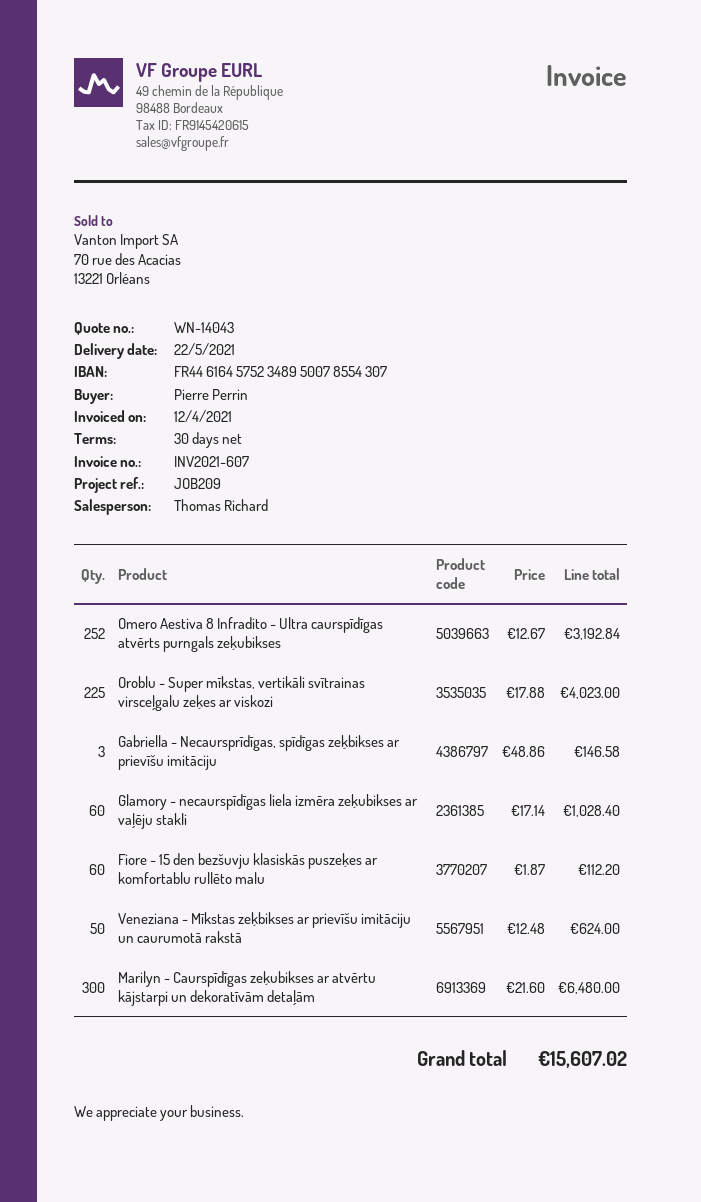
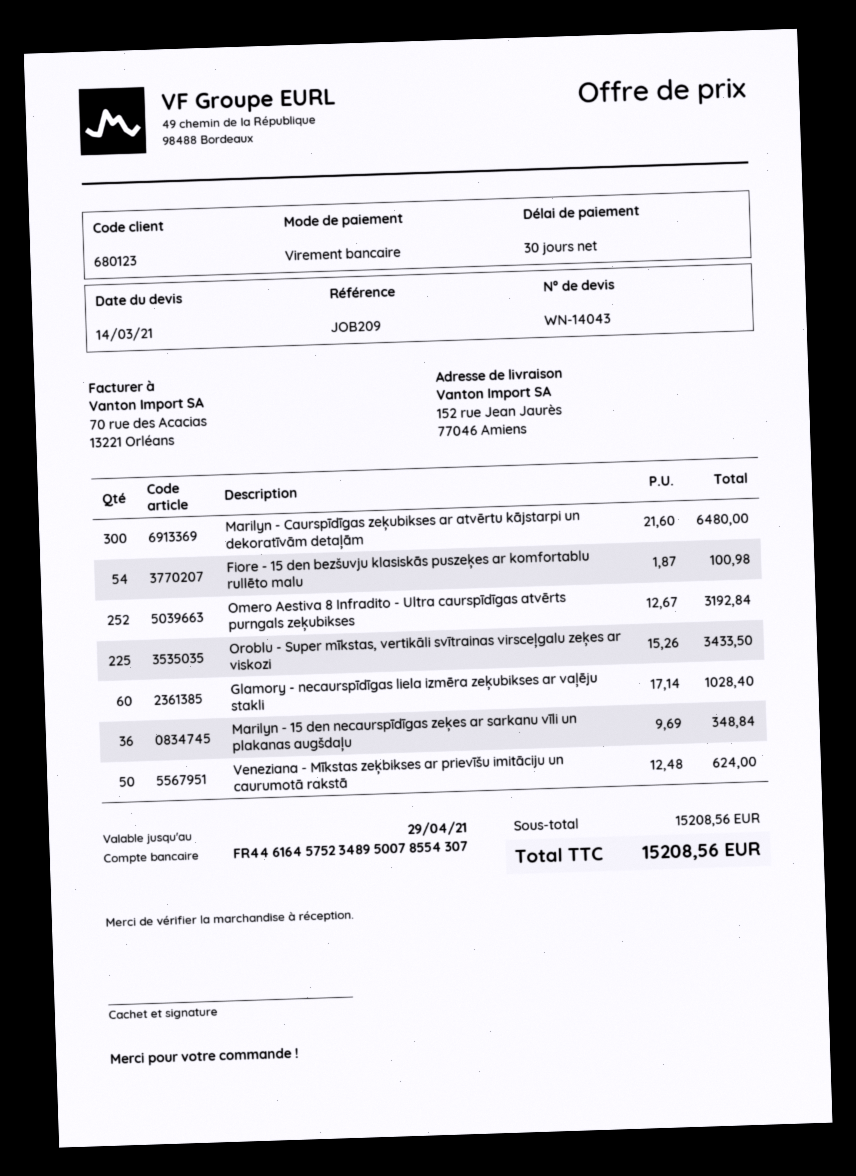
Oroblu - Super mīkstas, vertikāli svītrainas virsceļgalu zeķes ar viskozi: 225 x 17.88 = 4023.00 -> 225 x 15.26 = 3433.50
Gabriella - Necaursprīdīgas, spīdīgas zeķbikses ar prievīšu imitāciju: 3 x 48.86 = 146.58 -> none
Fiore - 15 den bezšuvju klasiskās puszeķes ar komfortablu rullēto malu: 60 x 1.87 = 112.20 -> 54 x 1.87 = 100.98
Marilyn - 15 den necaurspīdīgas zeķes ar sarkanu vīli un plakanas augšdaļu: none -> 36 x 9.69 = 348.84
total: 15607.02 -> 15208.56

